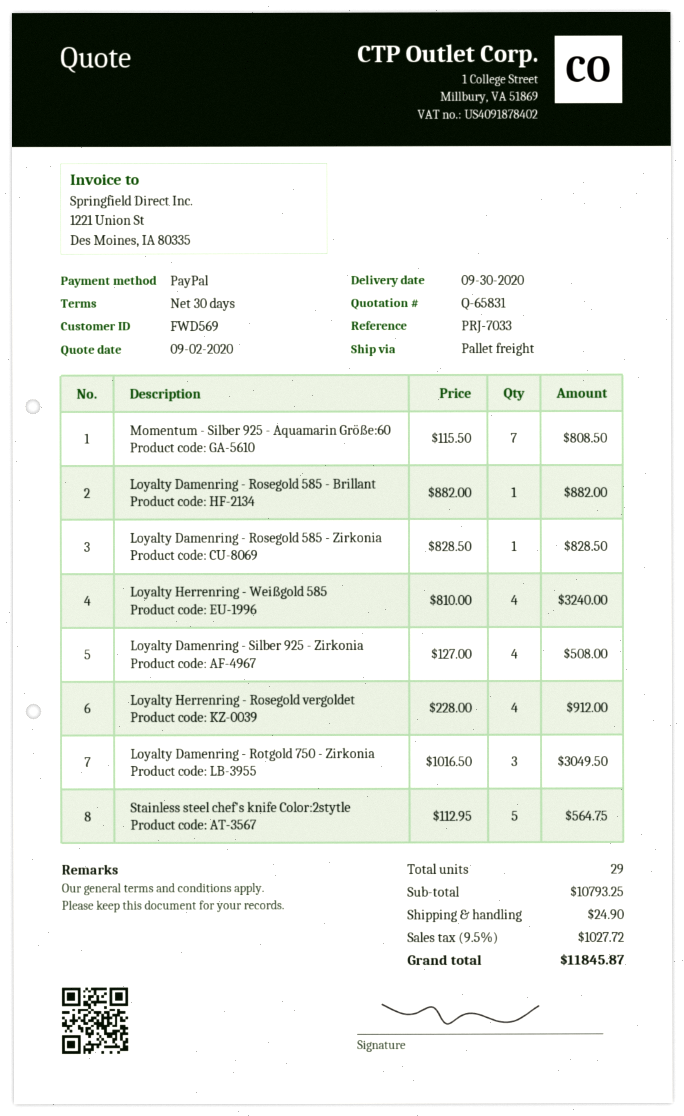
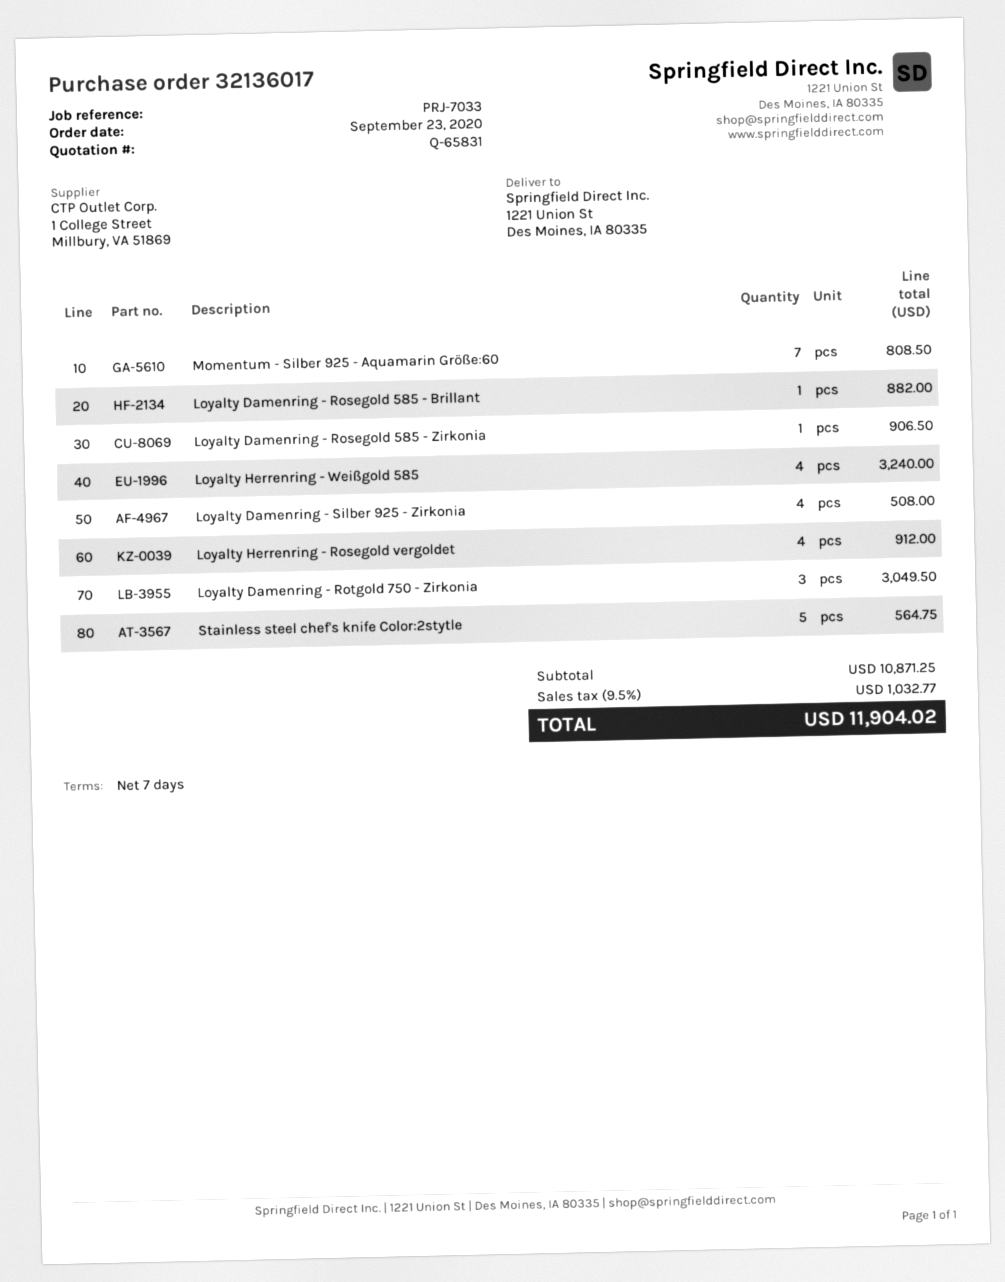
payment terms: 30 days -> 7 days
Loyalty Damenring - Rosegold 585 - Zirkonia: 1 for 828.50 -> 1 for 906.50
subtotal: 10793.25 -> 10871.25
shipping: 24.90 -> none
tax: 9.5% = 1027.72 -> 9.5% = 1032.77
total: 11845.87 -> 11904.02

